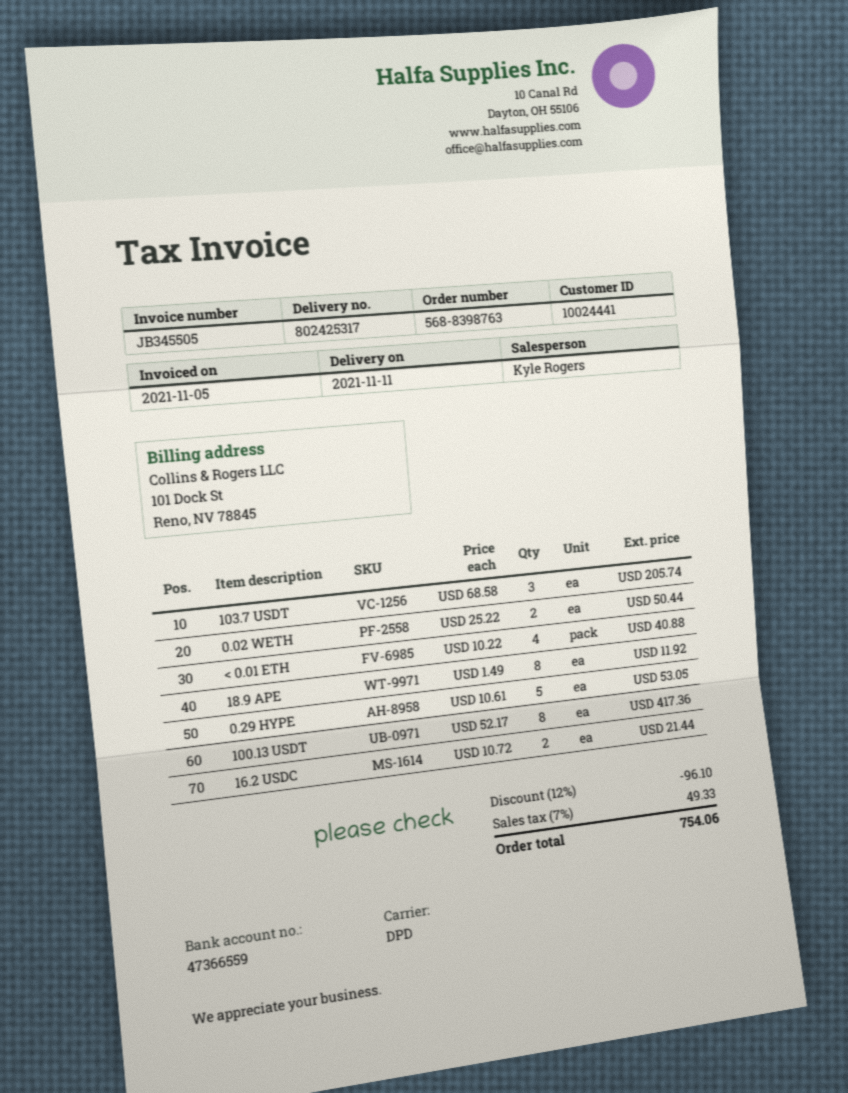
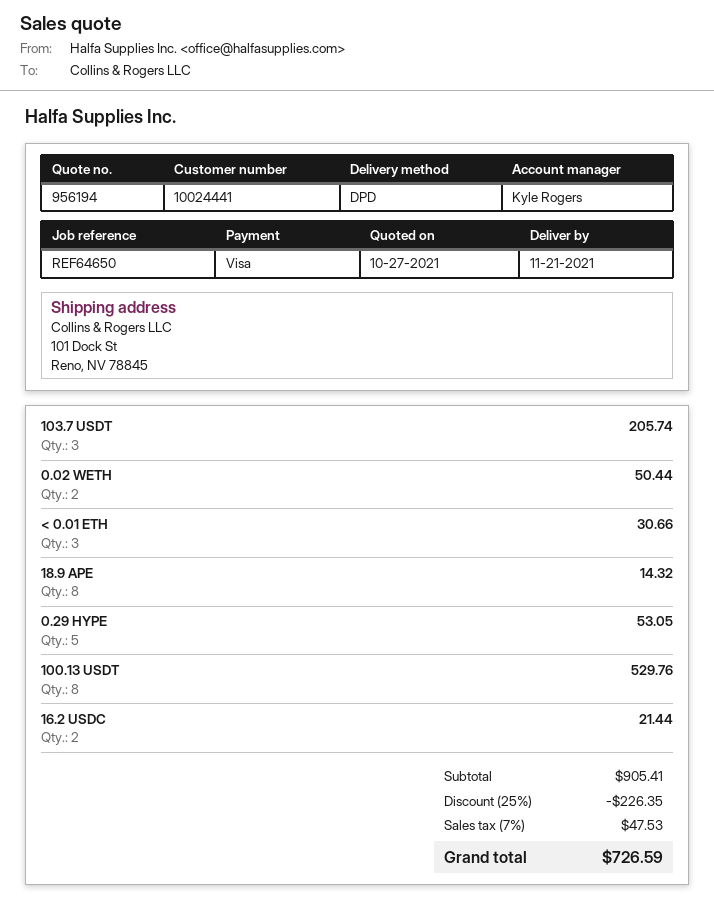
delivery date: 2021-11-11 -> 2021-11-21
< 0.01 ETH: 4 for 40.88 -> 3 for 30.66
18.9 APE: 8 for 11.92 -> 8 for 14.32
100.13 USDT: 8 for 417.36 -> 8 for 529.76
discount: 12% = 96.10 -> 25% = 226.35
tax: 7% = 49.33 -> 7% = 47.53
total: 754.06 -> 726.59

